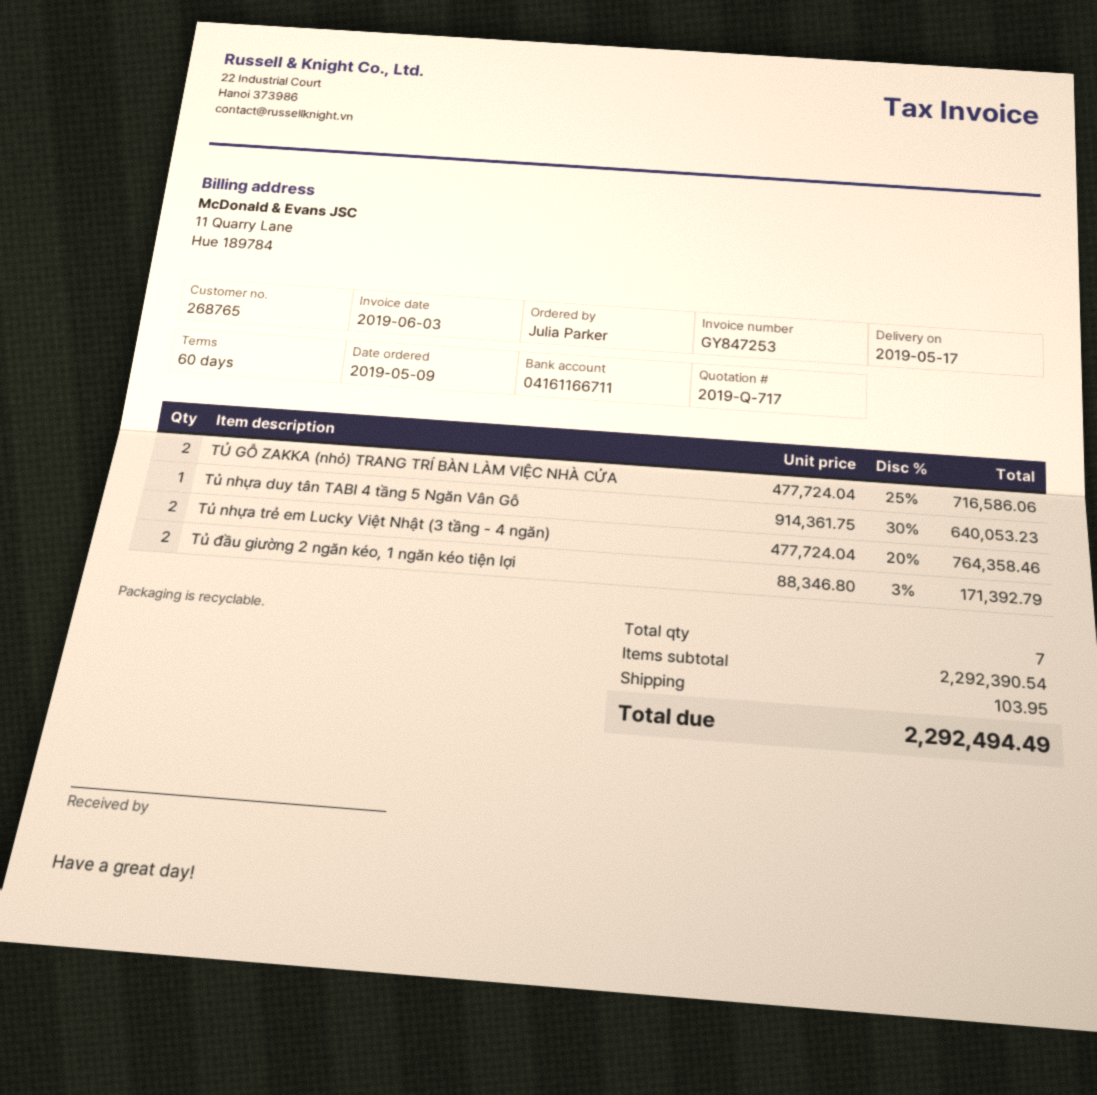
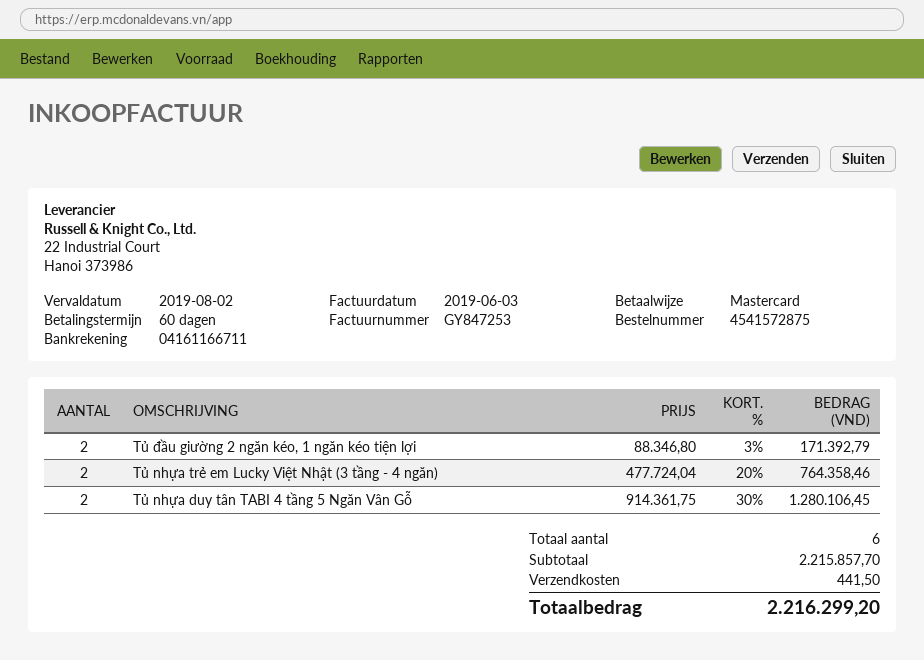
TỦ GỖ ZAKKA (nhỏ) TRANG TRÍ BÀN LÀM VIỆC NHÀ CỬA: 2 x 477724.04 - 25% = 716586.06 -> none
Tủ nhựa duy tân TABI 4 tầng 5 Ngăn Vân Gỗ: 1 x 914361.75 - 30% = 640053.23 -> 2 x 914361.75 - 30% = 1280106.45
total quantity: 7 -> 6
subtotal: 2292390.54 -> 2215857.70
shipping: 103.95 -> 441.50
total: 2292494.49 -> 2216299.20

